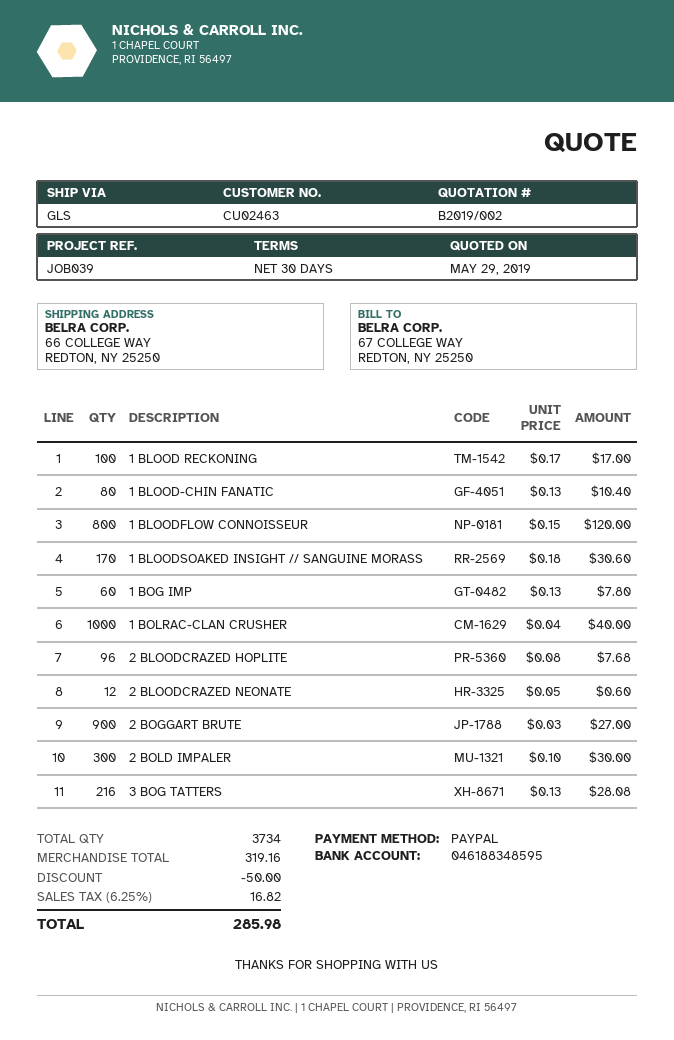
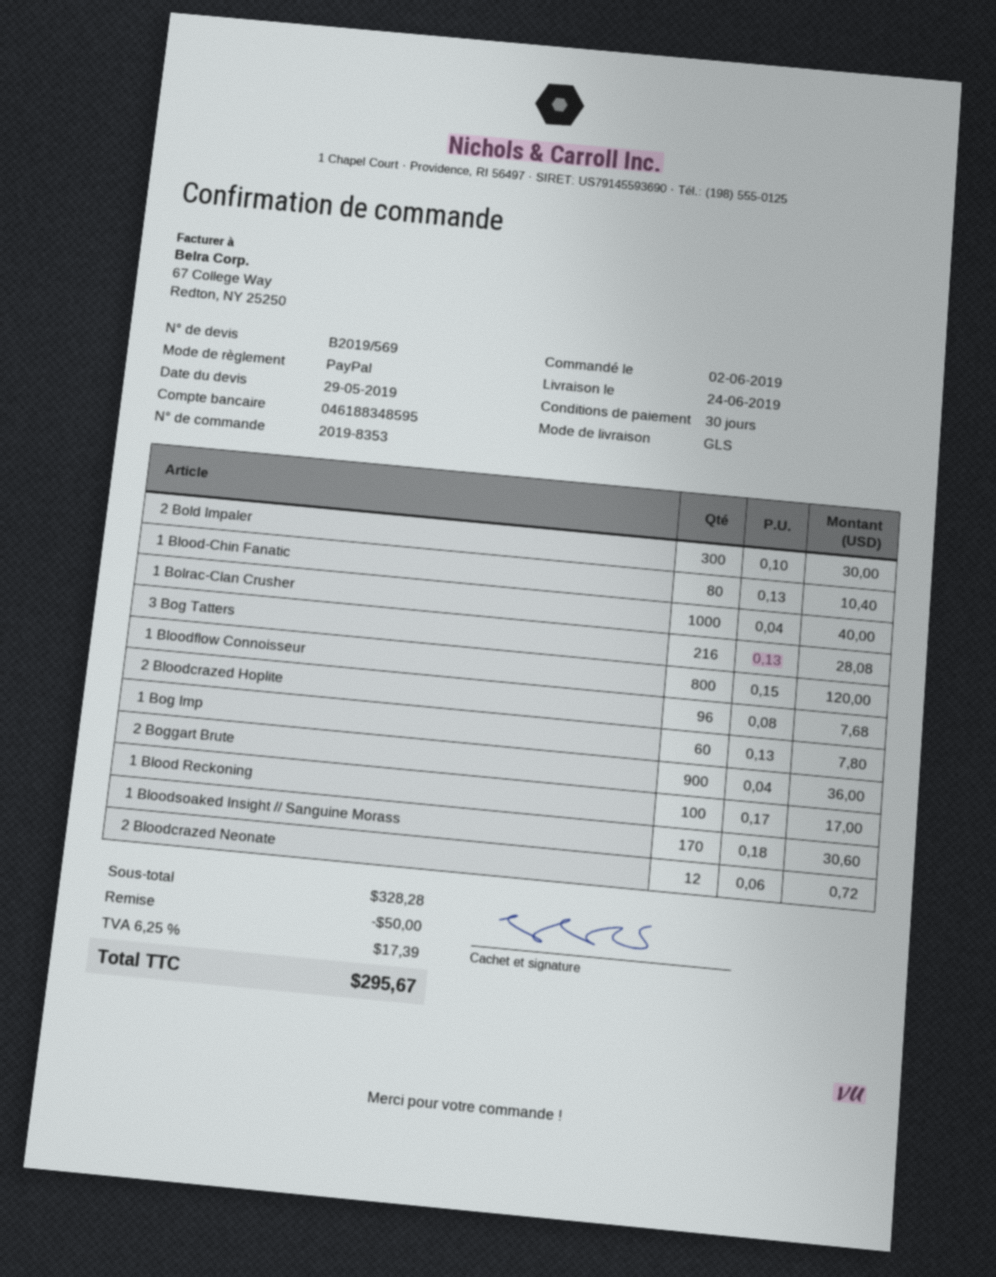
quote number: B2019/002 -> B2019/569
2 BLOODCRAZED NEONATE: 12 x 0.05 = 0.60 -> 12 x 0.06 = 0.72
2 BOGGART BRUTE: 900 x 0.03 = 27.00 -> 900 x 0.04 = 36.00
subtotal: 319.16 -> 328.28
tax: 6.25% = 16.82 -> 6.25% = 17.39
total: 285.98 -> 295.67

